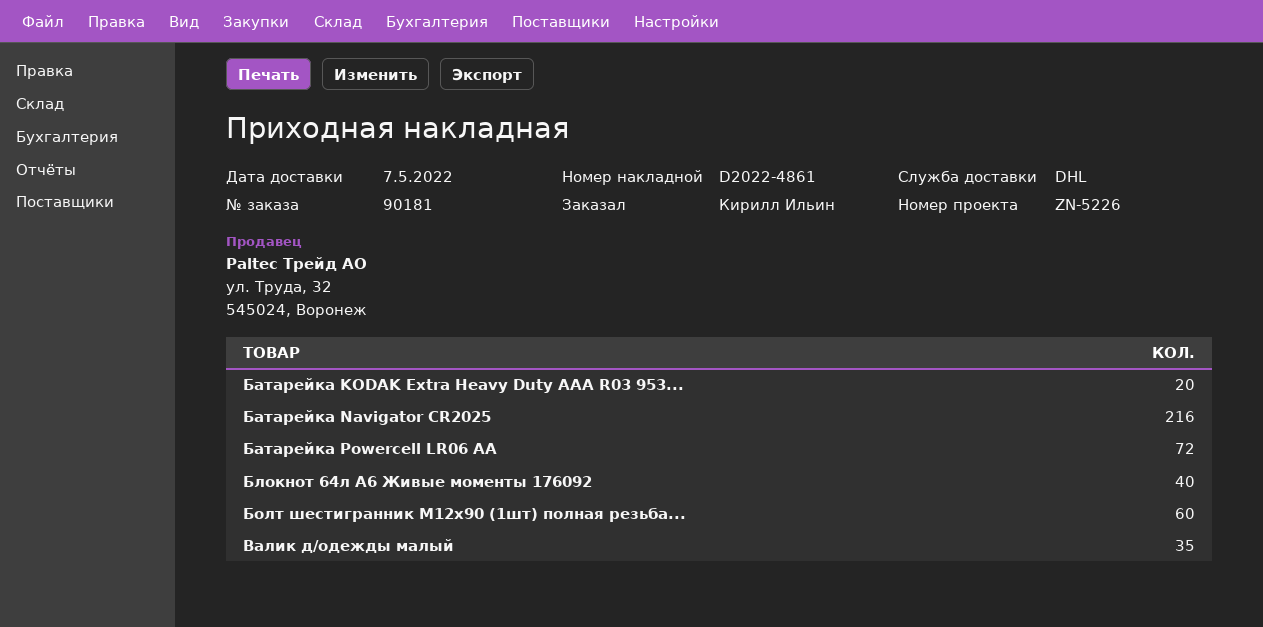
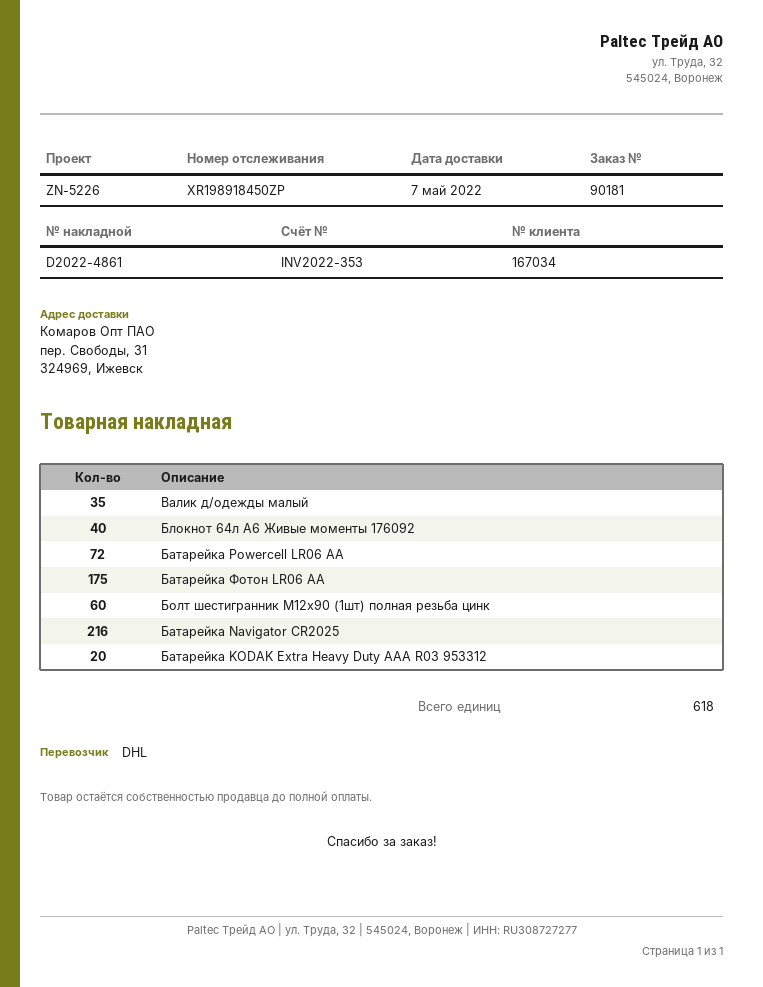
Батарейка Фотон LR06 AA: none -> 175

